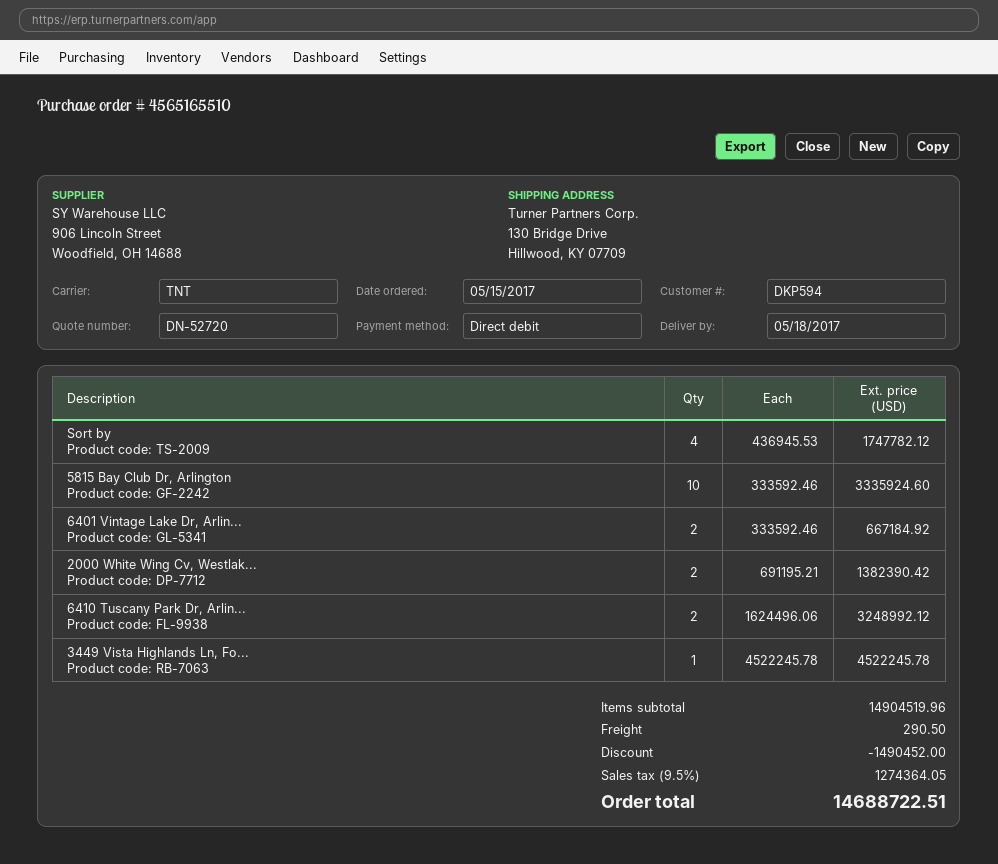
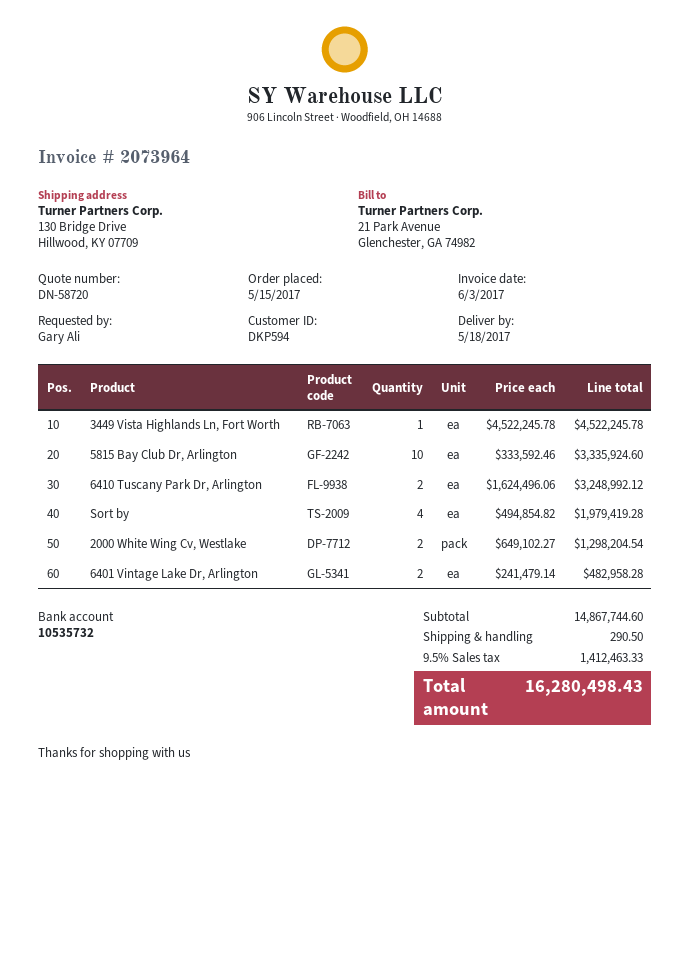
quote number: DN-52720 -> DN-58720
Sort by: 4 x 436945.53 = 1747782.12 -> 4 x 494854.82 = 1979419.28
6401 Vintage Lake Dr, Arlin...: 2 x 333592.46 = 667184.92 -> 2 x 241479.14 = 482958.28
2000 White Wing Cv, Westlak...: 2 x 691195.21 = 1382390.42 -> 2 x 649102.27 = 1298204.54
subtotal: 14904519.96 -> 14867744.60
discount: 1490452.00 -> none
tax: 9.5% = 1274364.05 -> 9.5% = 1412463.33
total: 14688722.51 -> 16280498.43

